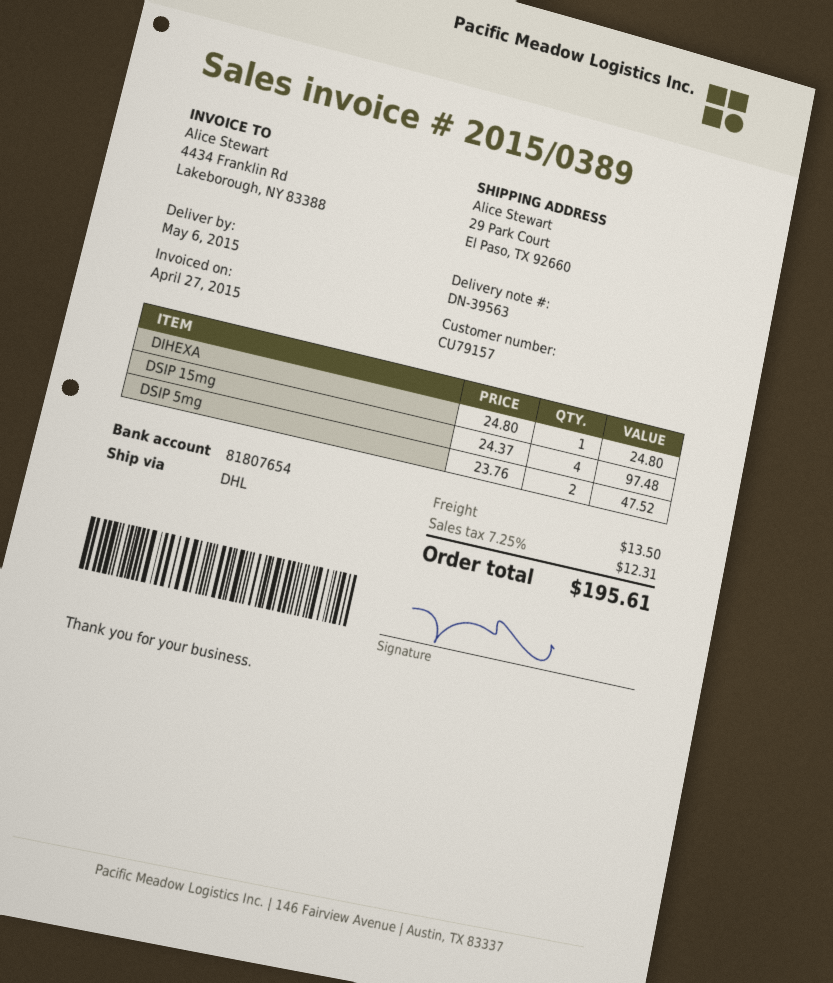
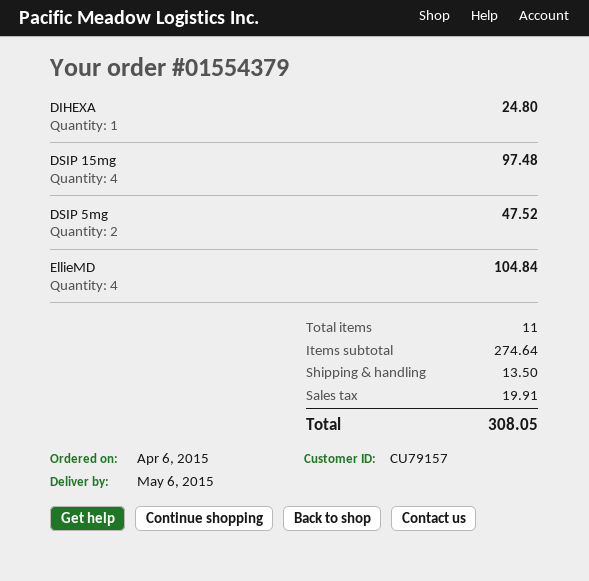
EllieMD: none -> 4 for 104.84
tax: 12.31 -> 19.91
total: 195.61 -> 308.05

